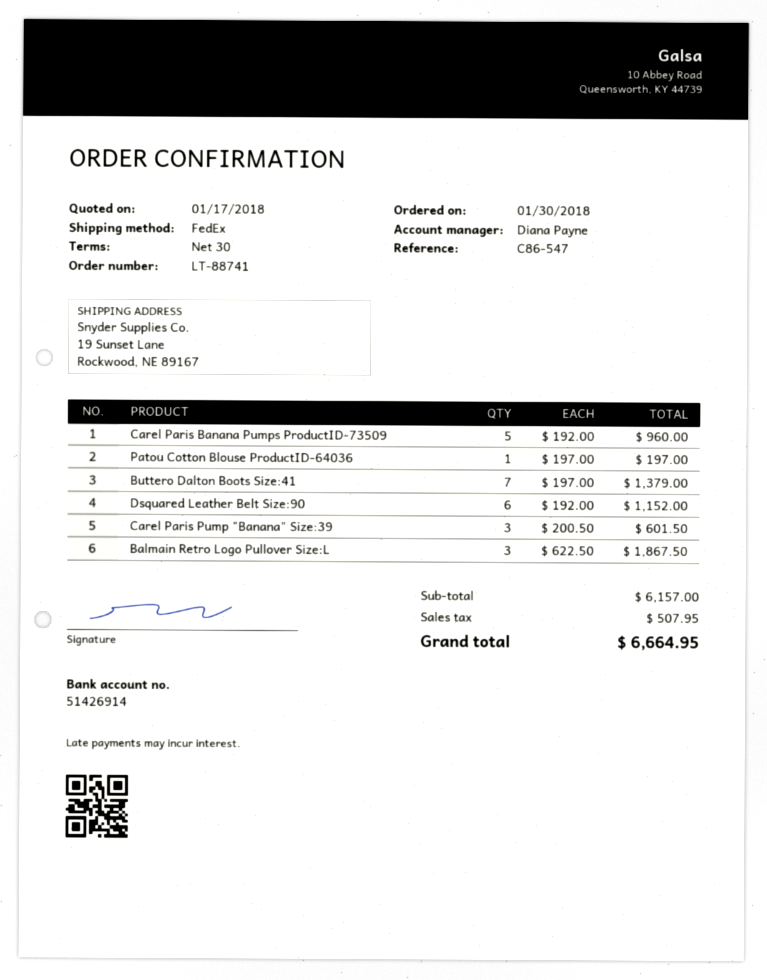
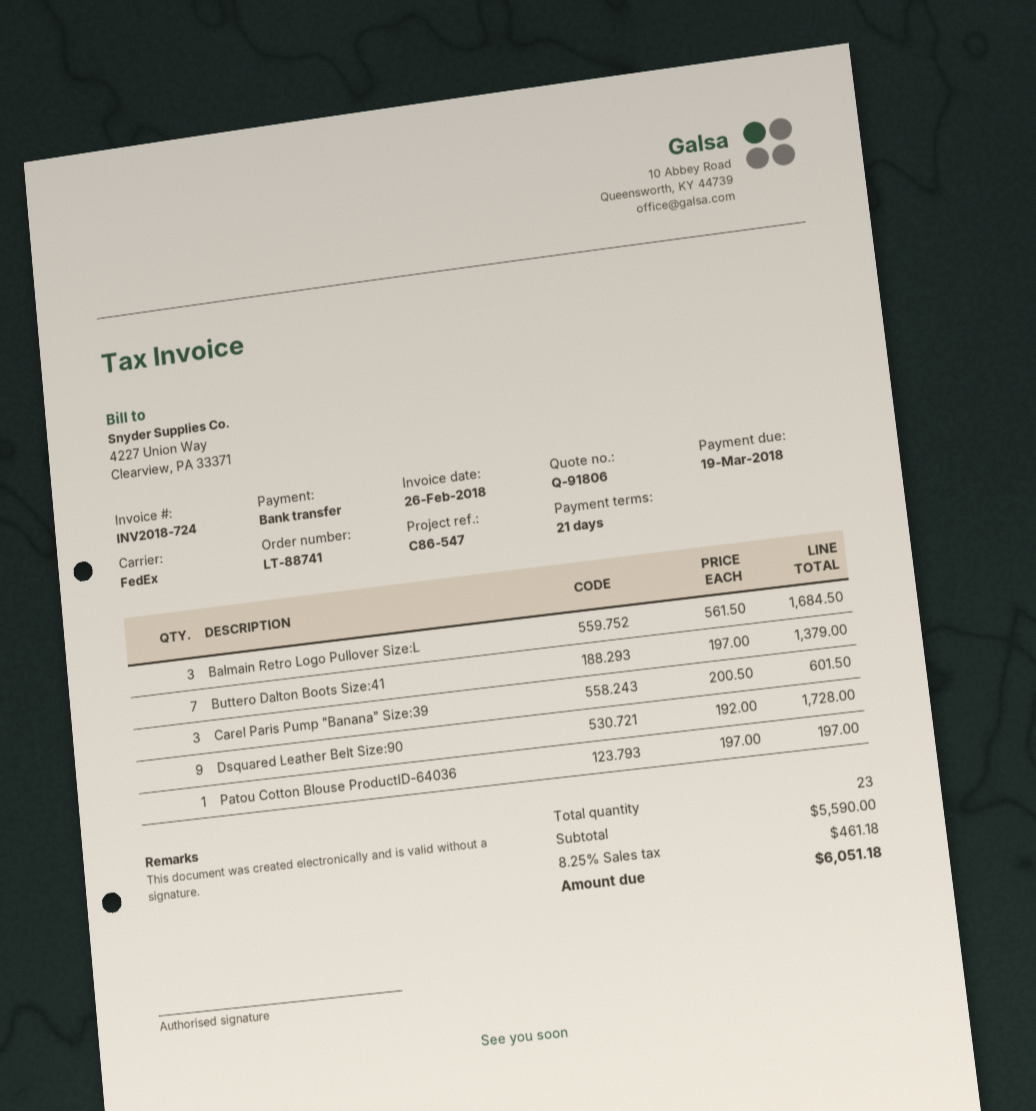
payment terms: 30 days -> 21 days
Carel Paris Banana Pumps ProductID-73509: 5 x 192.00 = 960.00 -> none
Dsquared Leather Belt Size:90: 6 x 192.00 = 1152.00 -> 9 x 192.00 = 1728.00
Balmain Retro Logo Pullover Size:L: 3 x 622.50 = 1867.50 -> 3 x 561.50 = 1684.50
subtotal: 6157.00 -> 5590.00
tax: 507.95 -> 461.18
total: 6664.95 -> 6051.18

